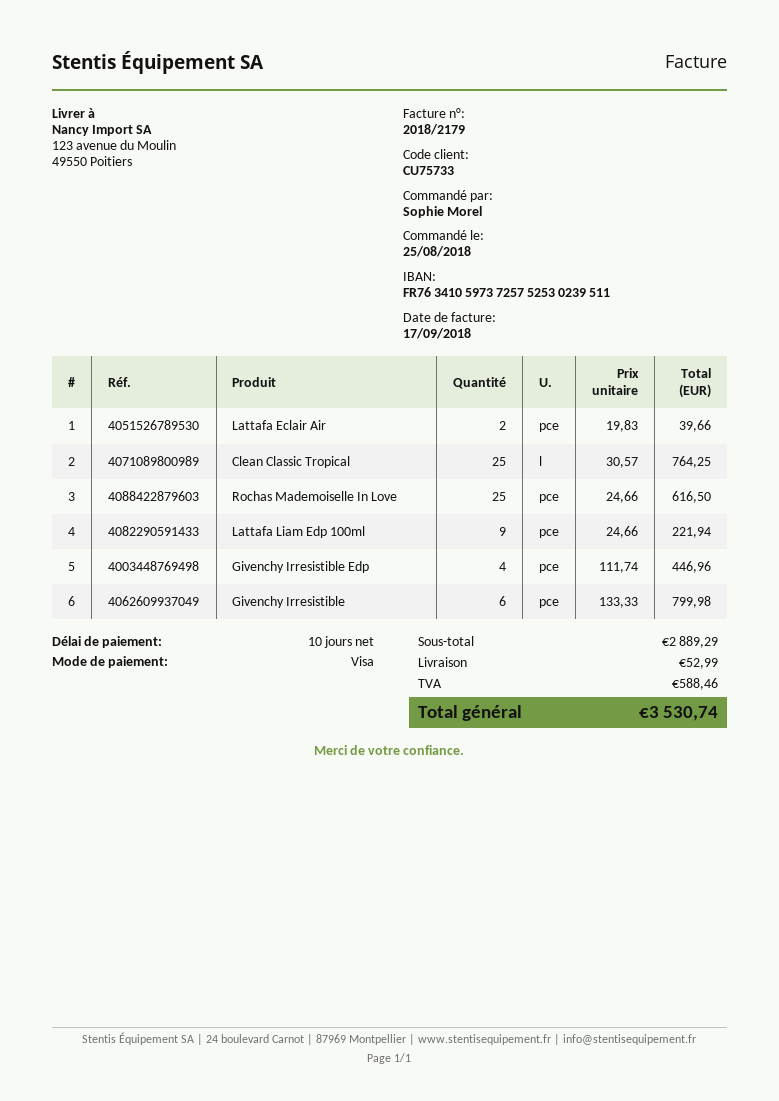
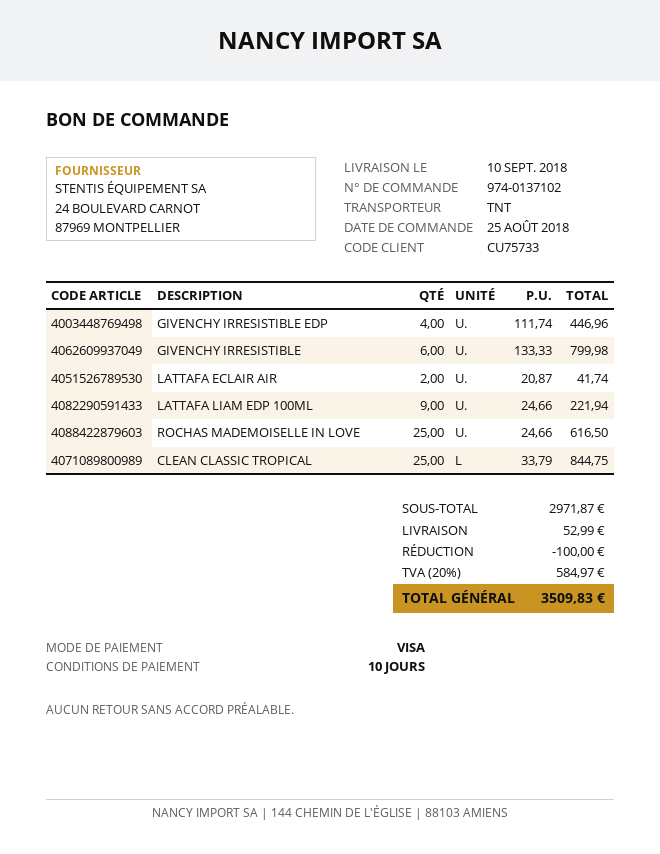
Lattafa Eclair Air: 2 x 19.83 = 39.66 -> 2 x 20.87 = 41.74
Clean Classic Tropical: 25 x 30.57 = 764.25 -> 25 x 33.79 = 844.75
subtotal: 2889.29 -> 2971.87
discount: none -> 100.00
tax: 588.46 -> 584.97
total: 3530.74 -> 3509.83

